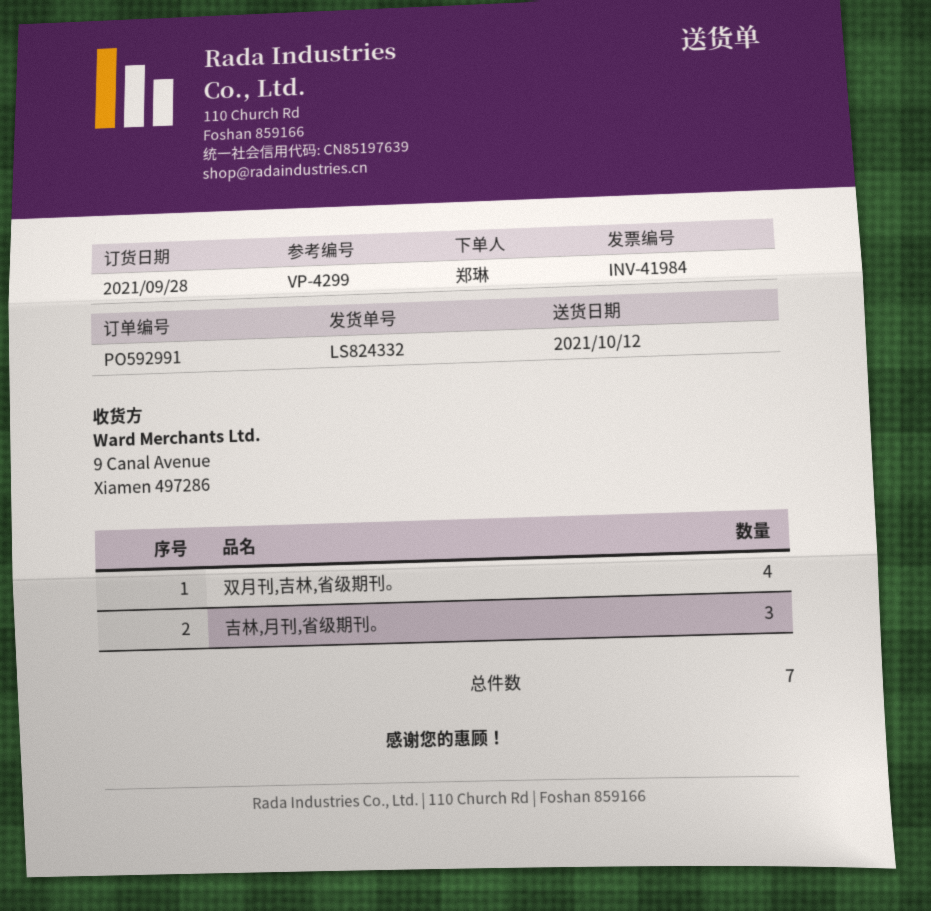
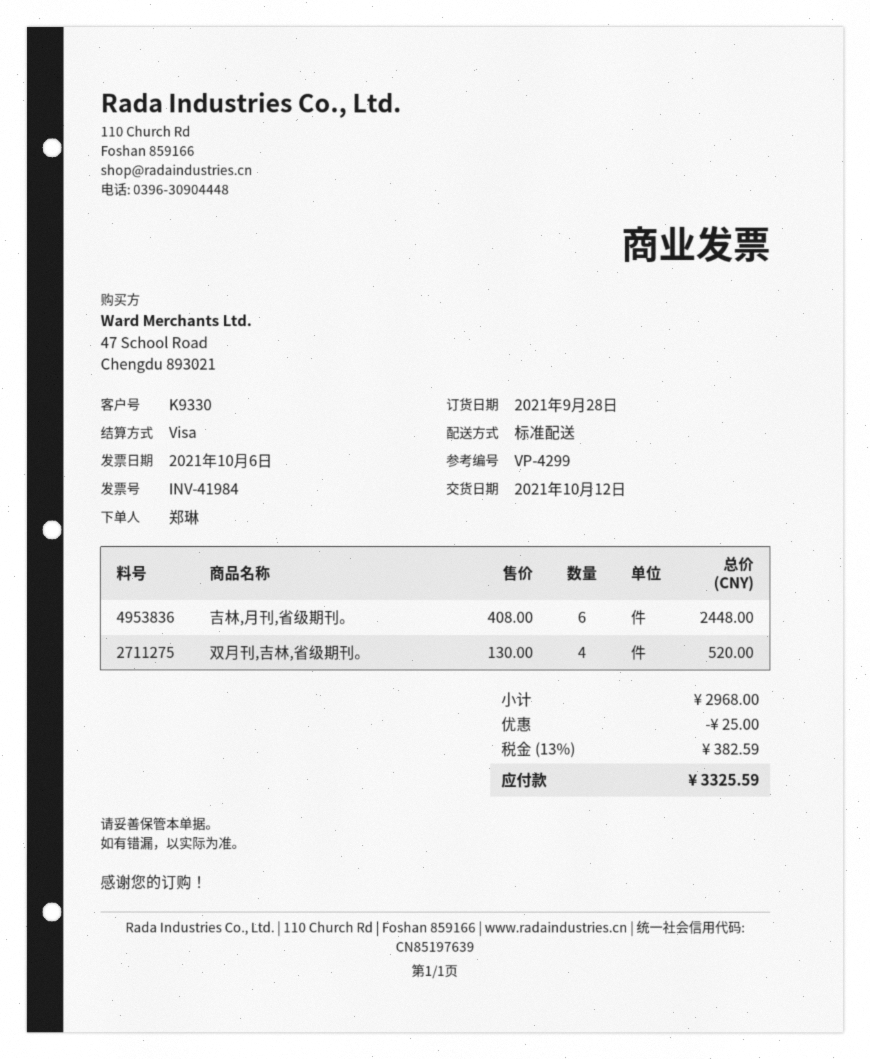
吉林,月刊,省级期刊。: 3 -> 6

